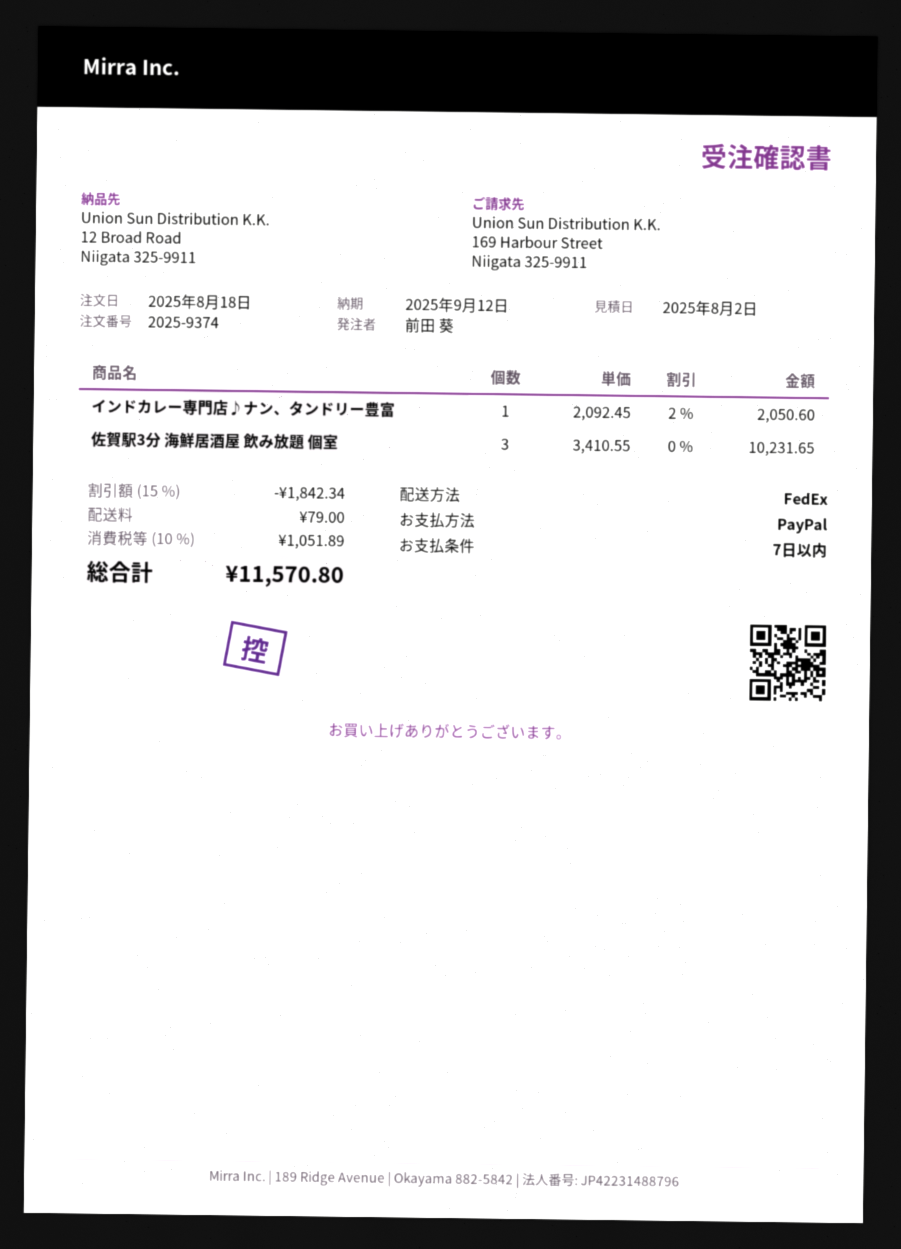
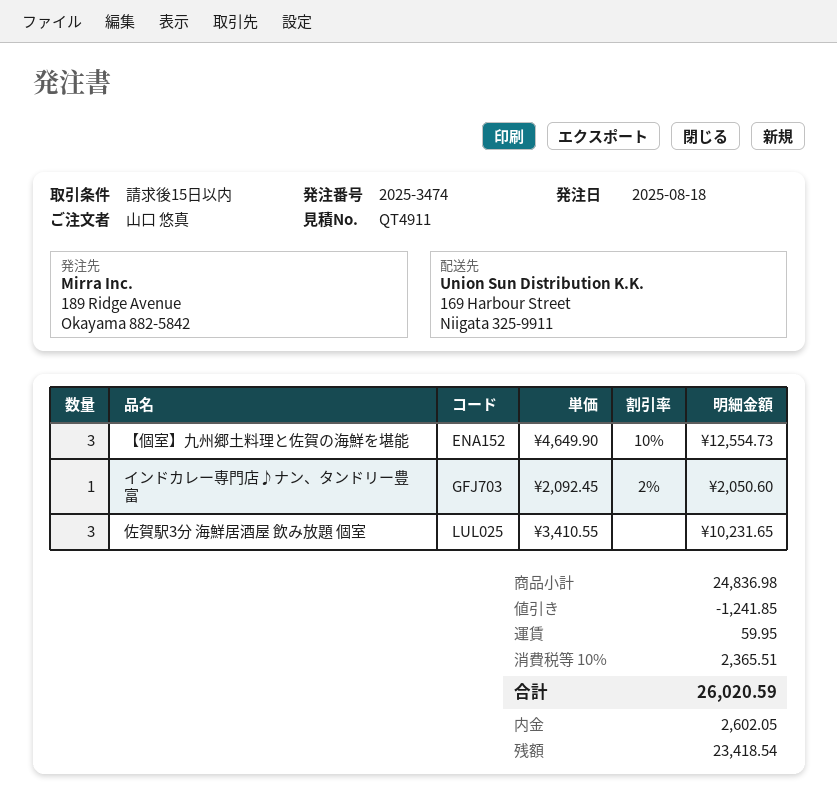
order number: 2025-9374 -> 2025-3474
payment terms: 7 days -> 15 days
ordered by: 前田 葵 -> 山口 悠真
ship to: 12 Broad Road, Niigata 325-9911 -> 169 Harbour Street, Niigata 325-9911
【個室】九州郷土料理と佐賀の海鮮を堪能: none -> 3 x 4649.90 - 10% = 12554.73
discount: 1842.34 -> 1241.85
shipping: 79.00 -> 59.95
tax: 10% = 1051.89 -> 10% = 2365.51
total: 11570.80 -> 26020.59

